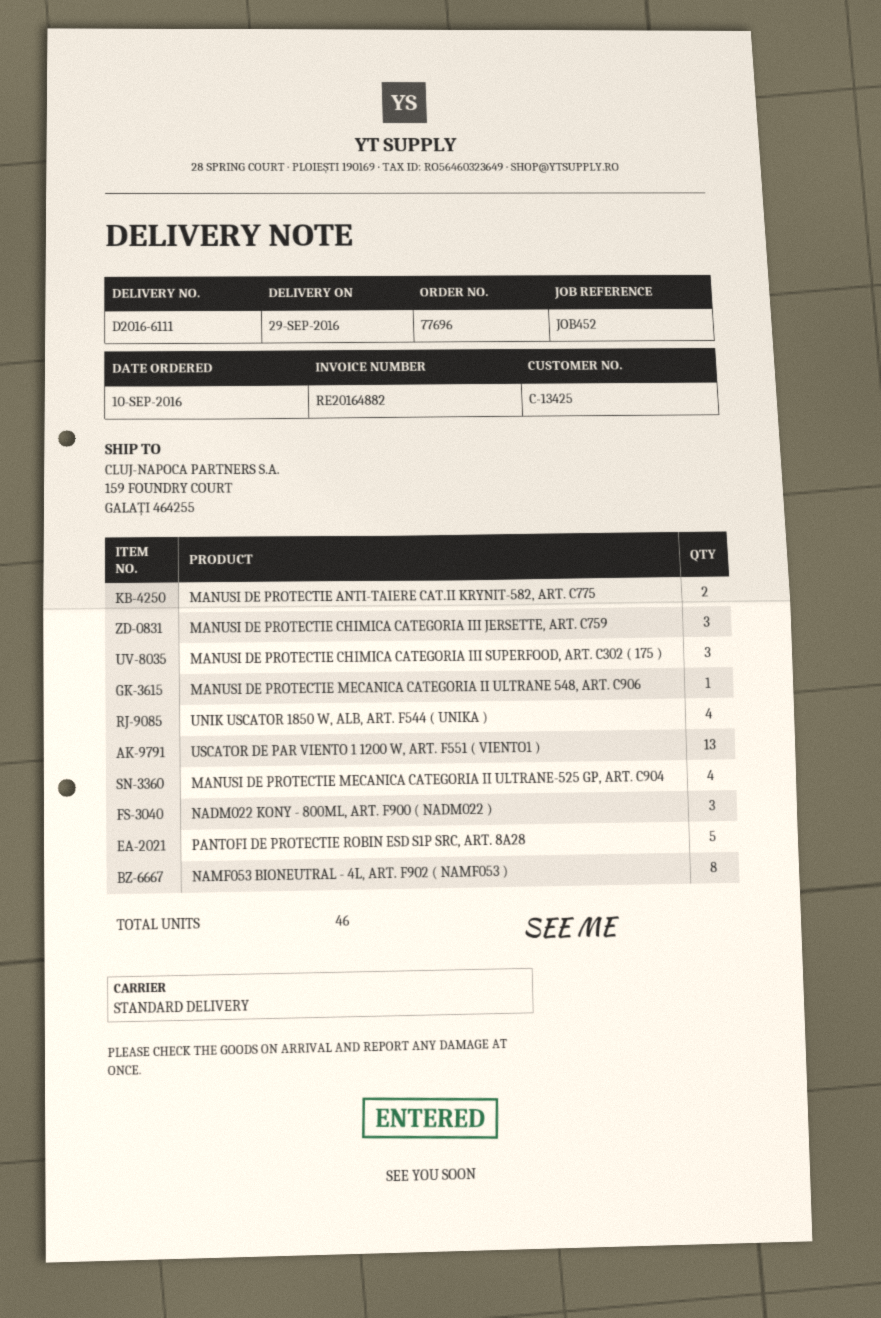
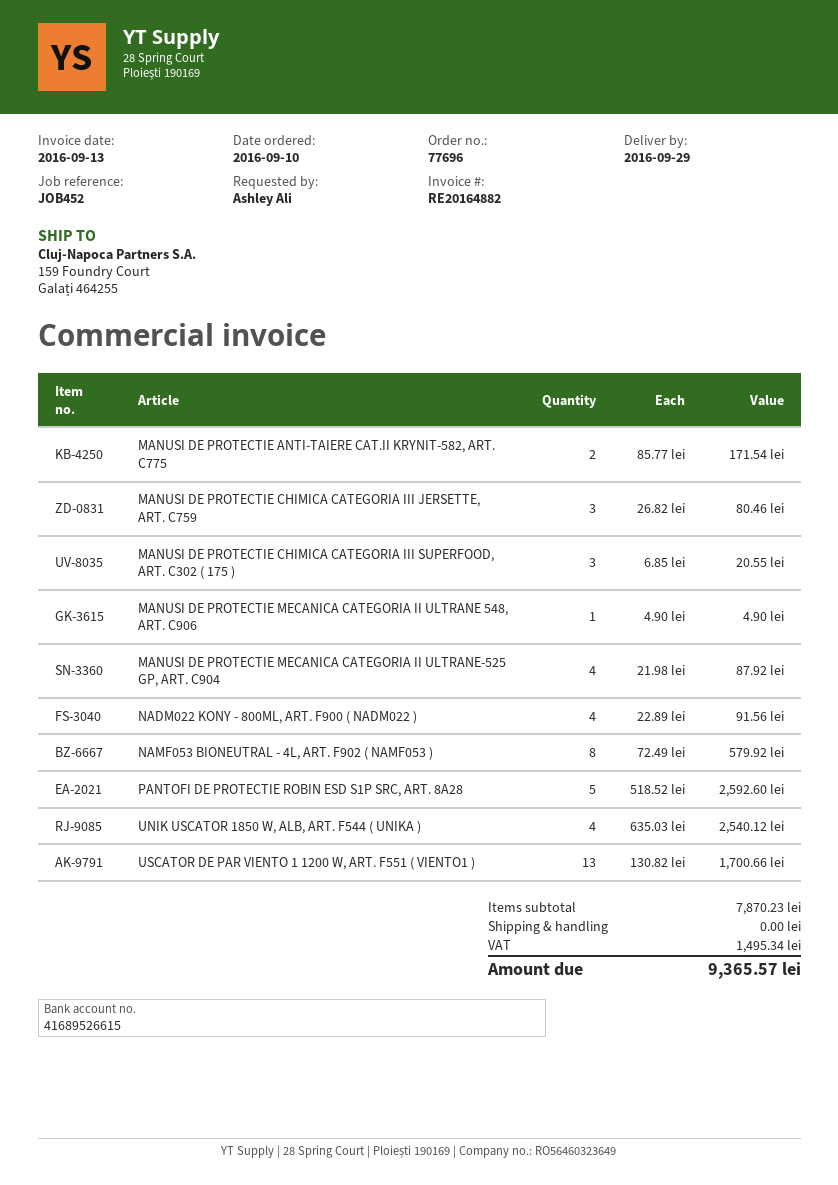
NADM022 KONY - 800ML, ART. F900 ( NADM022 ): 3 -> 4

